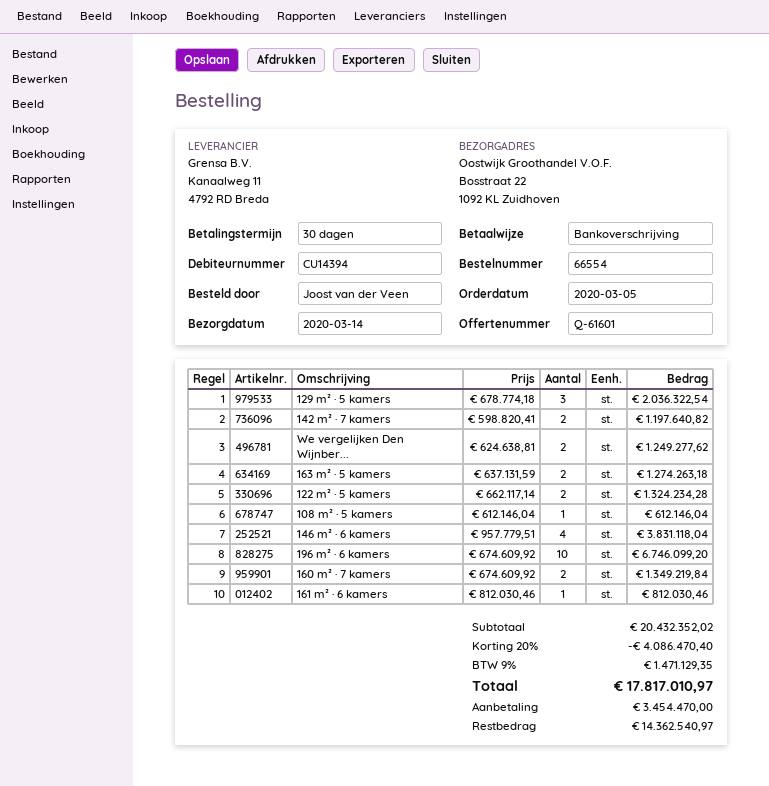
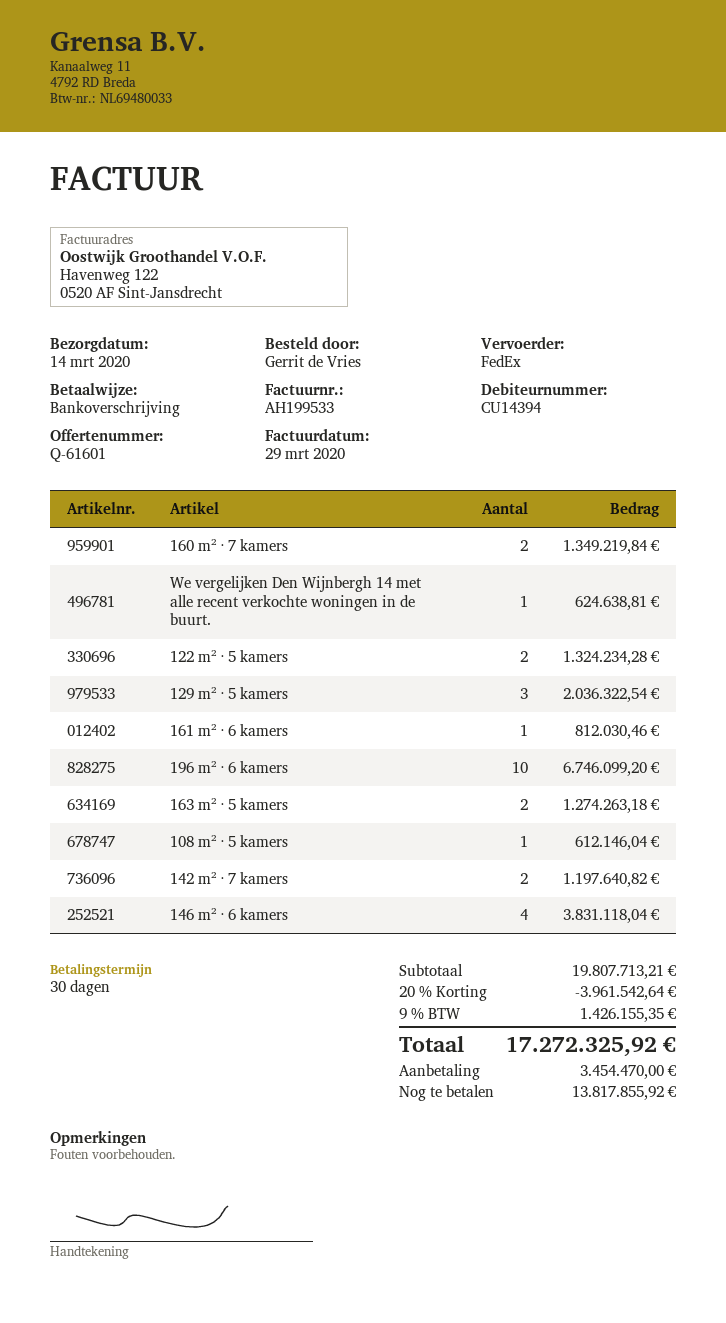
ordered by: Joost van der Veen -> Gerrit de Vries
We vergelijken Den Wijnber...: 2 for 1249277.62 -> 1 for 624638.81
subtotal: 20432352.02 -> 19807713.21
discount: 20% = 4086470.40 -> 20% = 3961542.64
tax: 9% = 1471129.35 -> 9% = 1426155.35
total: 17817010.97 -> 17272325.92
balance: 14362540.97 -> 13817855.92

